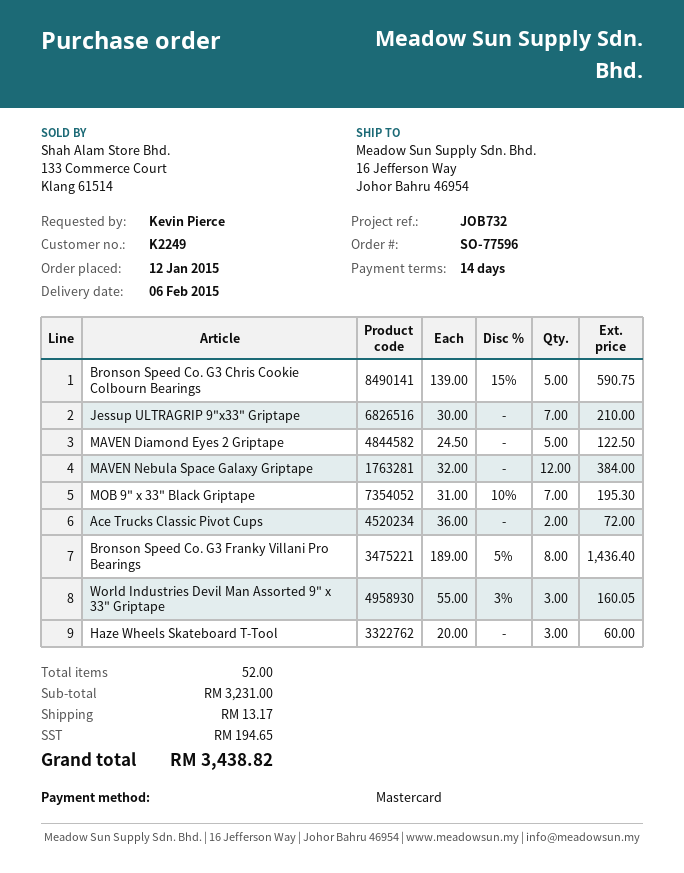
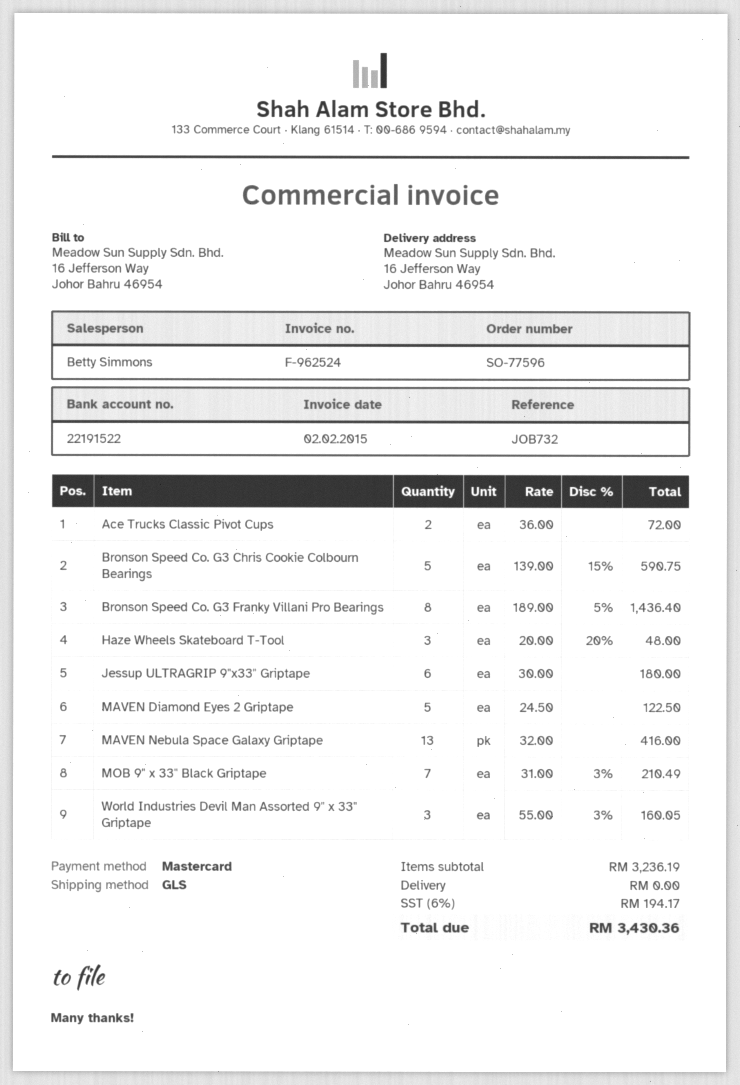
Jessup ULTRAGRIP 9"x33" Griptape: 7 x 30.00 = 210.00 -> 6 x 30.00 = 180.00
MAVEN Nebula Space Galaxy Griptape: 12 x 32.00 = 384.00 -> 13 x 32.00 = 416.00
MOB 9" x 33" Black Griptape: 7 x 31.00 - 10% = 195.30 -> 7 x 31.00 - 3% = 210.49
Haze Wheels Skateboard T-Tool: 3 x 20.00 = 60.00 -> 3 x 20.00 - 20% = 48.00
subtotal: 3231.00 -> 3236.19
shipping: 13.17 -> 0.00
tax: 194.65 -> 194.17
total: 3438.82 -> 3430.36

